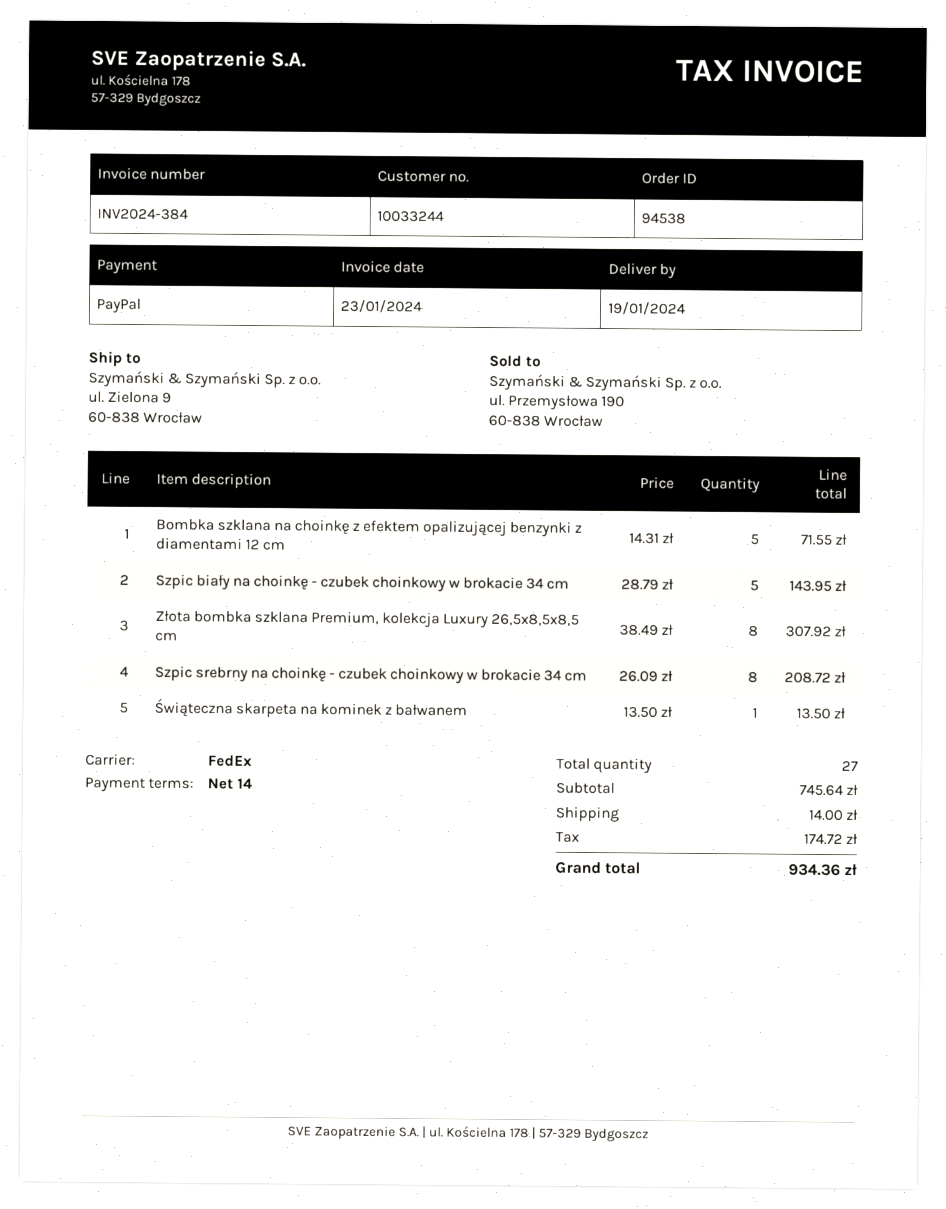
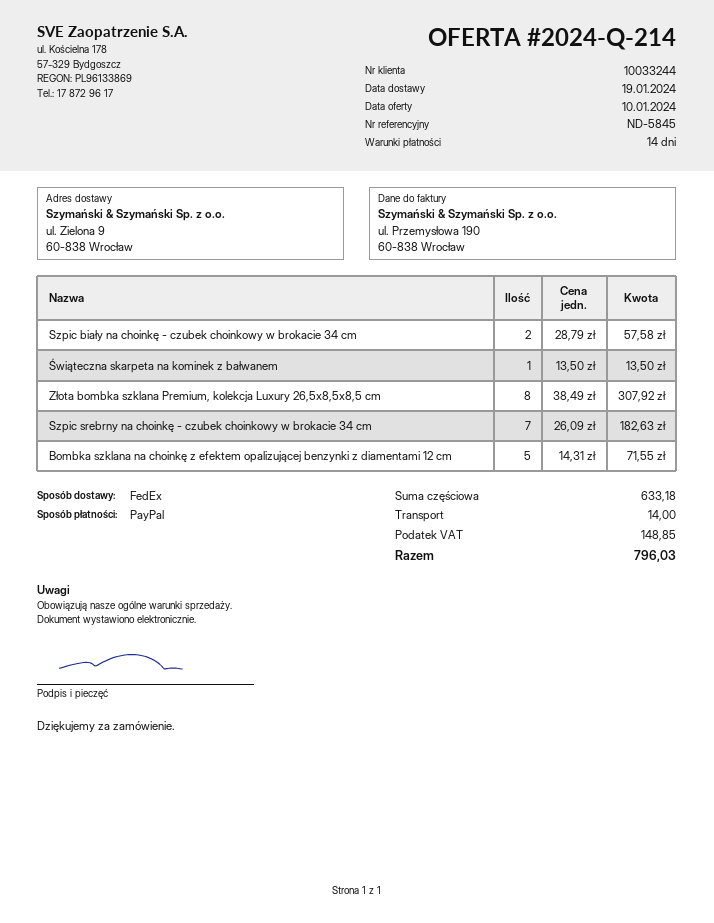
Szpic biały na choinkę - czubek choinkowy w brokacie 34 cm: 5 x 28.79 = 143.95 -> 2 x 28.79 = 57.58
Szpic srebrny na choinkę - czubek choinkowy w brokacie 34 cm: 8 x 26.09 = 208.72 -> 7 x 26.09 = 182.63
subtotal: 745.64 -> 633.18
tax: 174.72 -> 148.85
total: 934.36 -> 796.03

